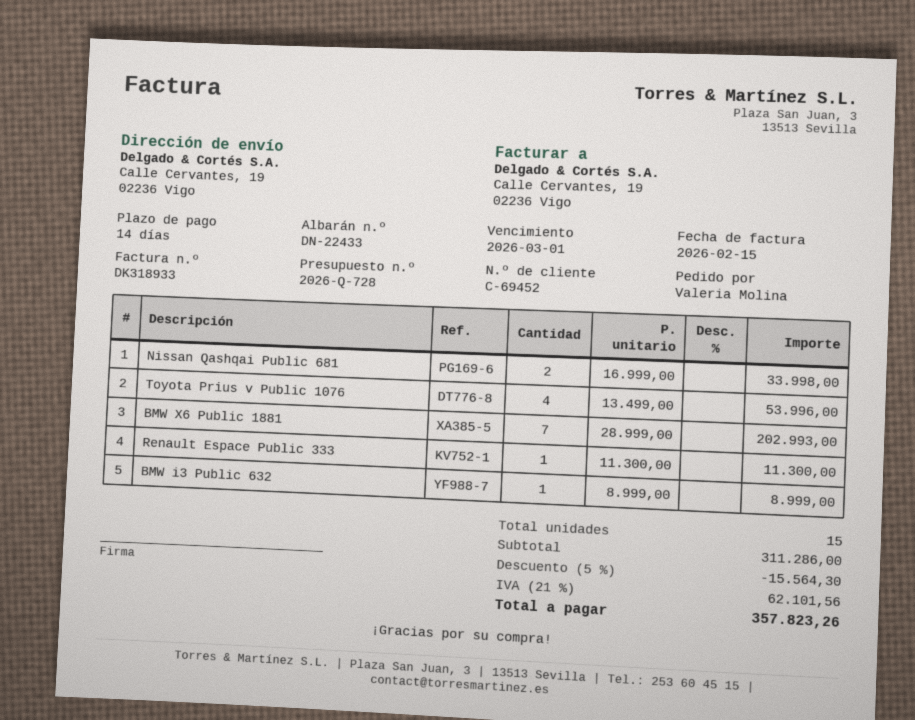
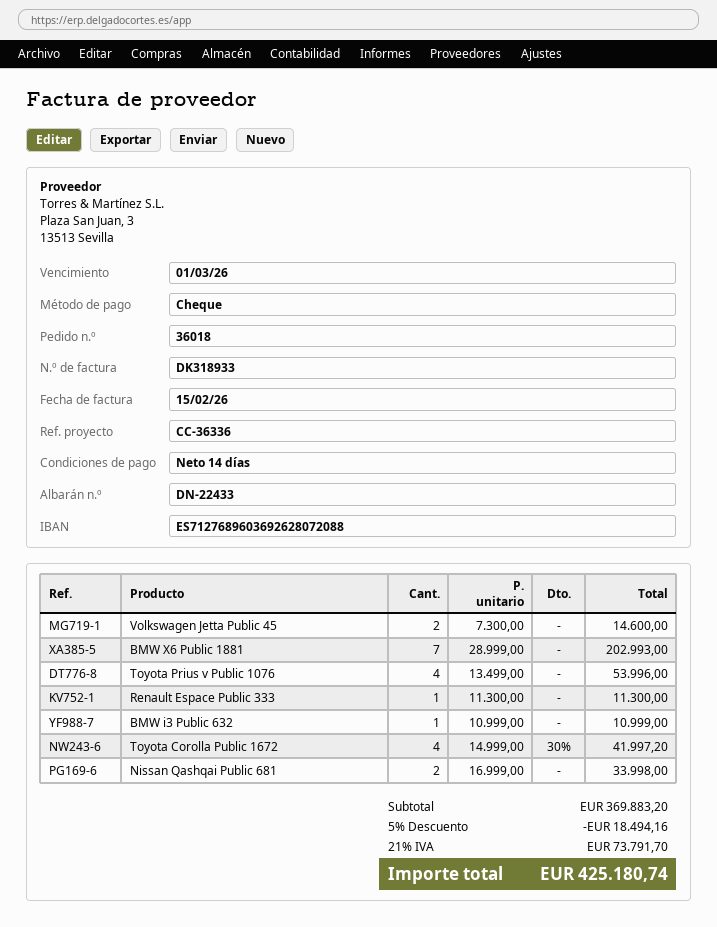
BMW i3 Public 632: 1 x 8999.00 = 8999.00 -> 1 x 10999.00 = 10999.00
Volkswagen Jetta Public 45: none -> 2 x 7300.00 = 14600.00
Toyota Corolla Public 1672: none -> 4 x 14999.00 - 30% = 41997.20
subtotal: 311286.00 -> 369883.20
discount: 5% = 15564.30 -> 5% = 18494.16
tax: 21% = 62101.56 -> 21% = 73791.70
total: 357823.26 -> 425180.74

